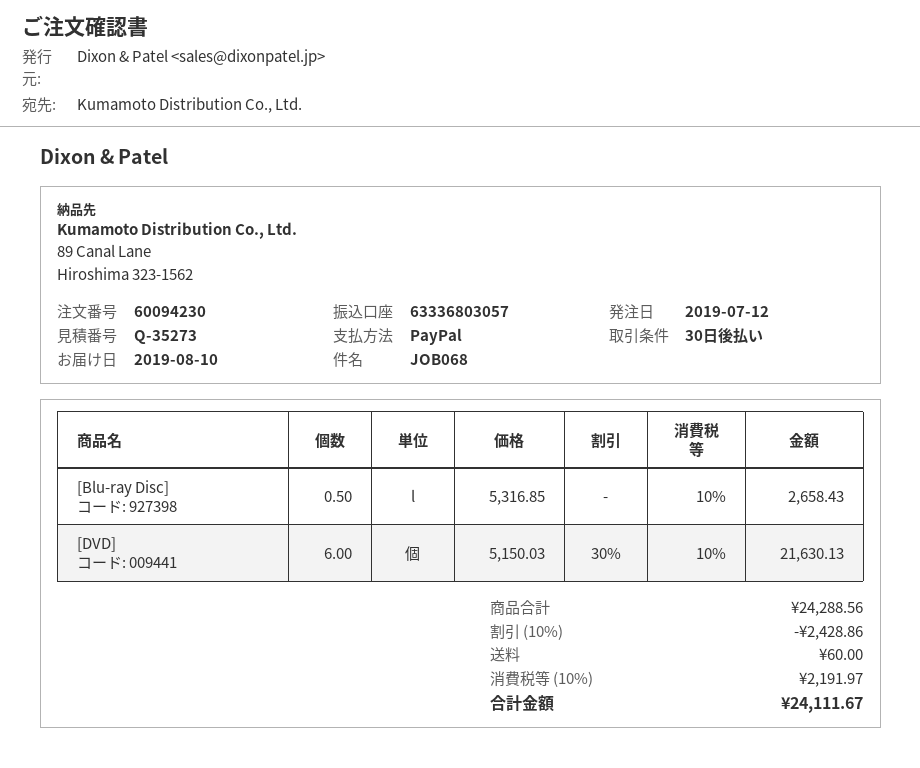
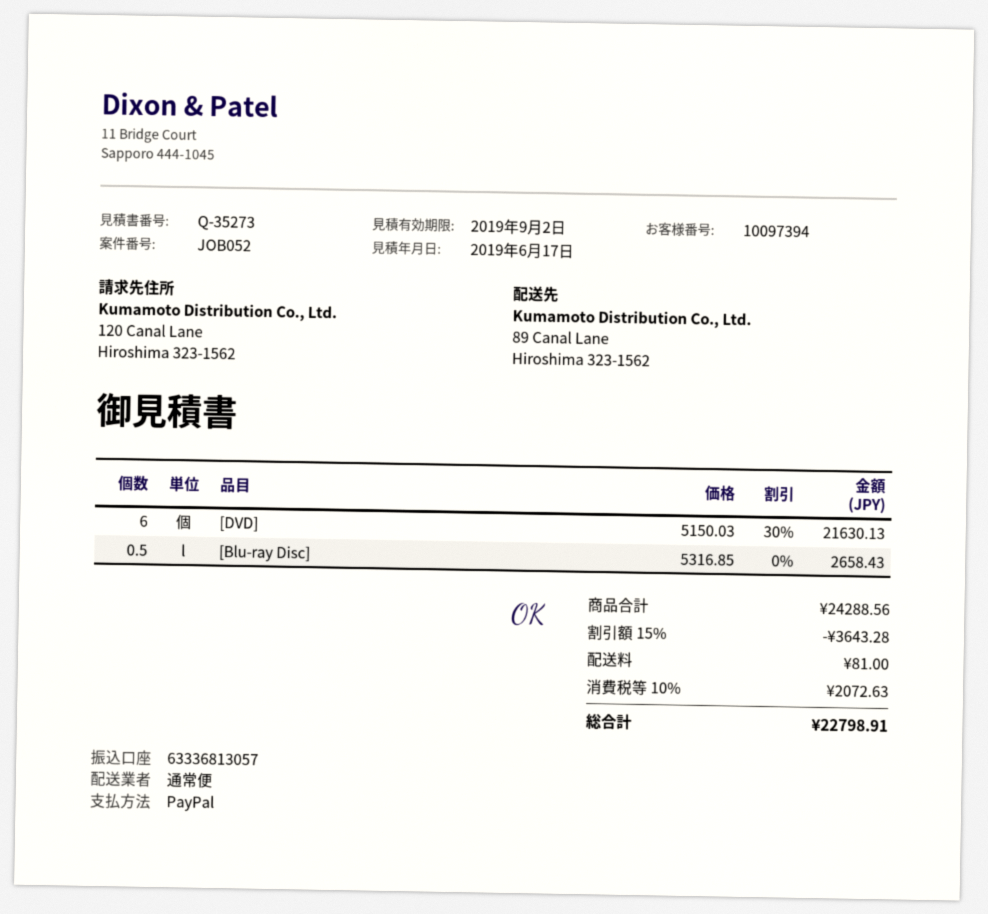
reference: JOB068 -> JOB052
bank account: 63336803057 -> 63336813057
discount: 10% = 2428.86 -> 15% = 3643.28
shipping: 60.00 -> 81.00
tax: 10% = 2191.97 -> 10% = 2072.63
total: 24111.67 -> 22798.91

